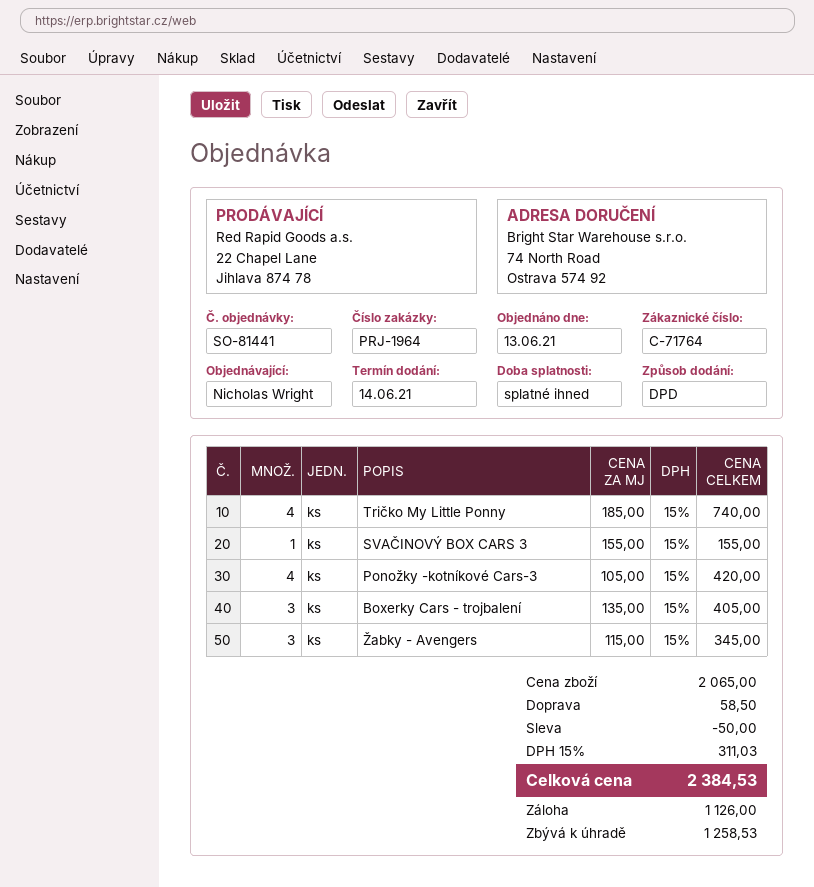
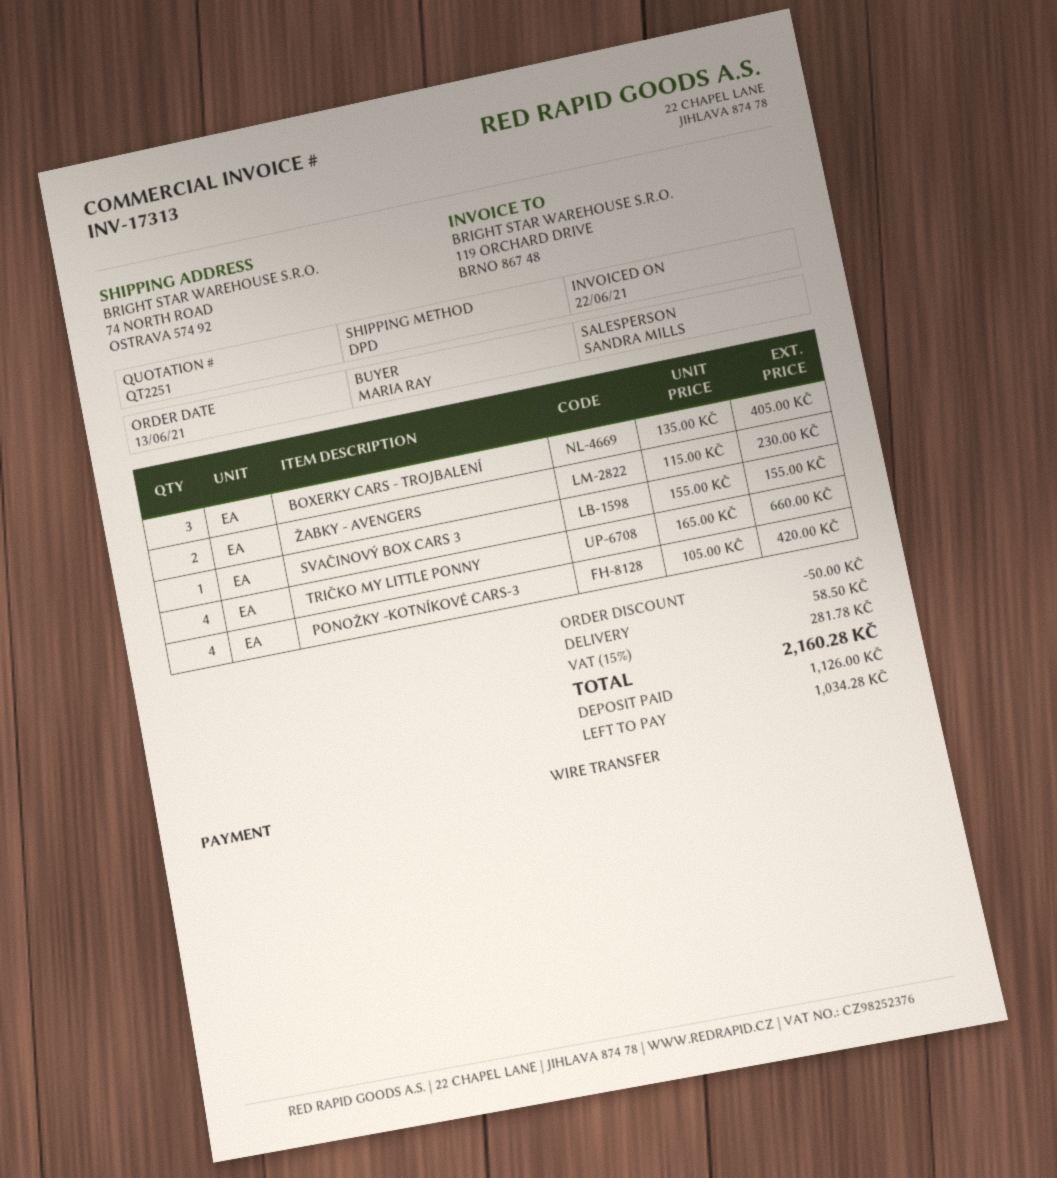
ordered by: Nicholas Wright -> MARIA RAY
Tričko My Little Ponny: 4 x 185.00 = 740.00 -> 4 x 165.00 = 660.00
Žabky - Avengers: 3 x 115.00 = 345.00 -> 2 x 115.00 = 230.00
tax: 15% = 311.03 -> 15% = 281.78
total: 2384.53 -> 2160.28
balance: 1258.53 -> 1034.28

